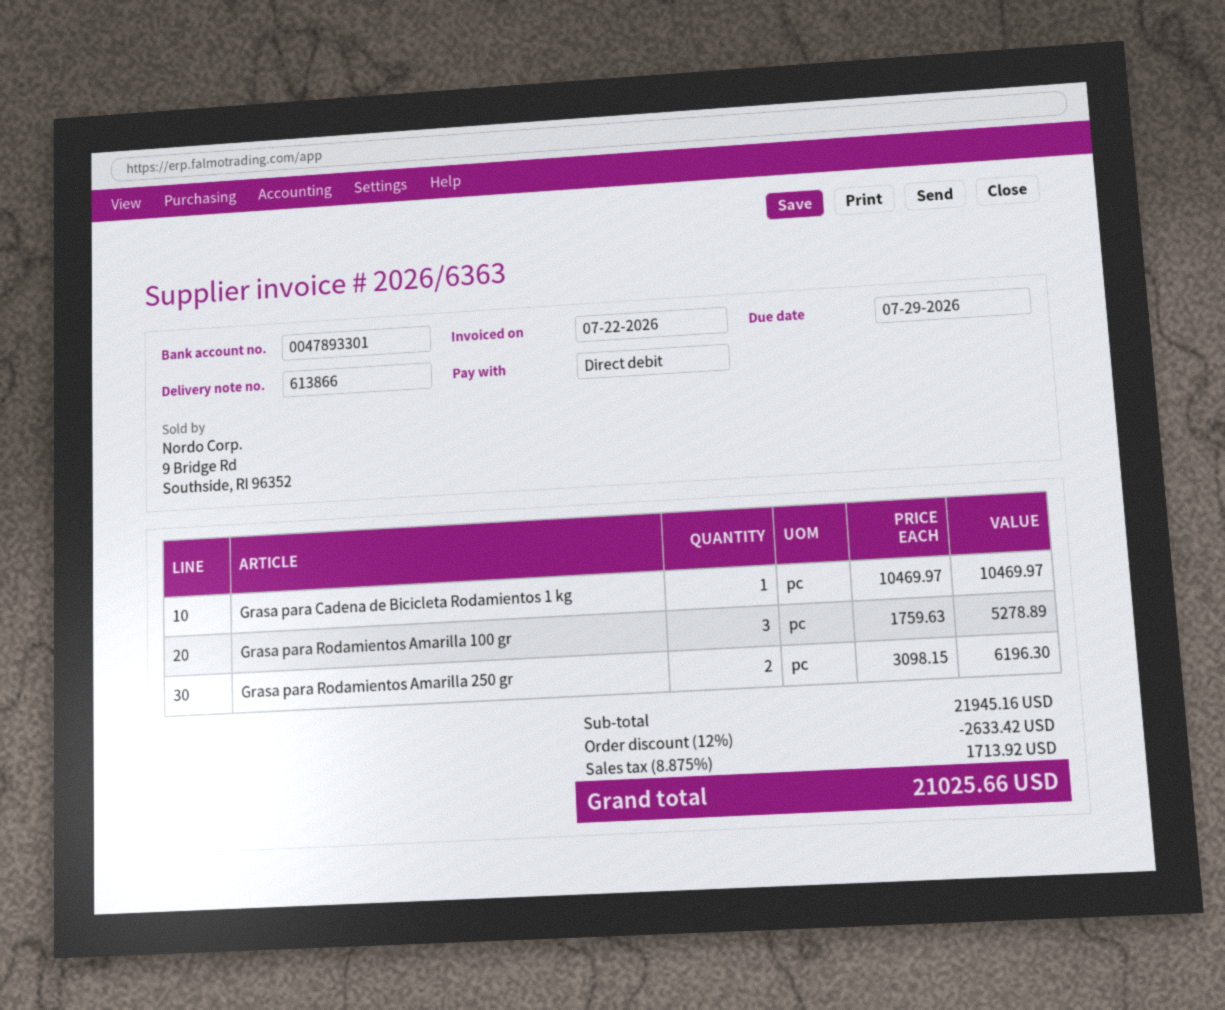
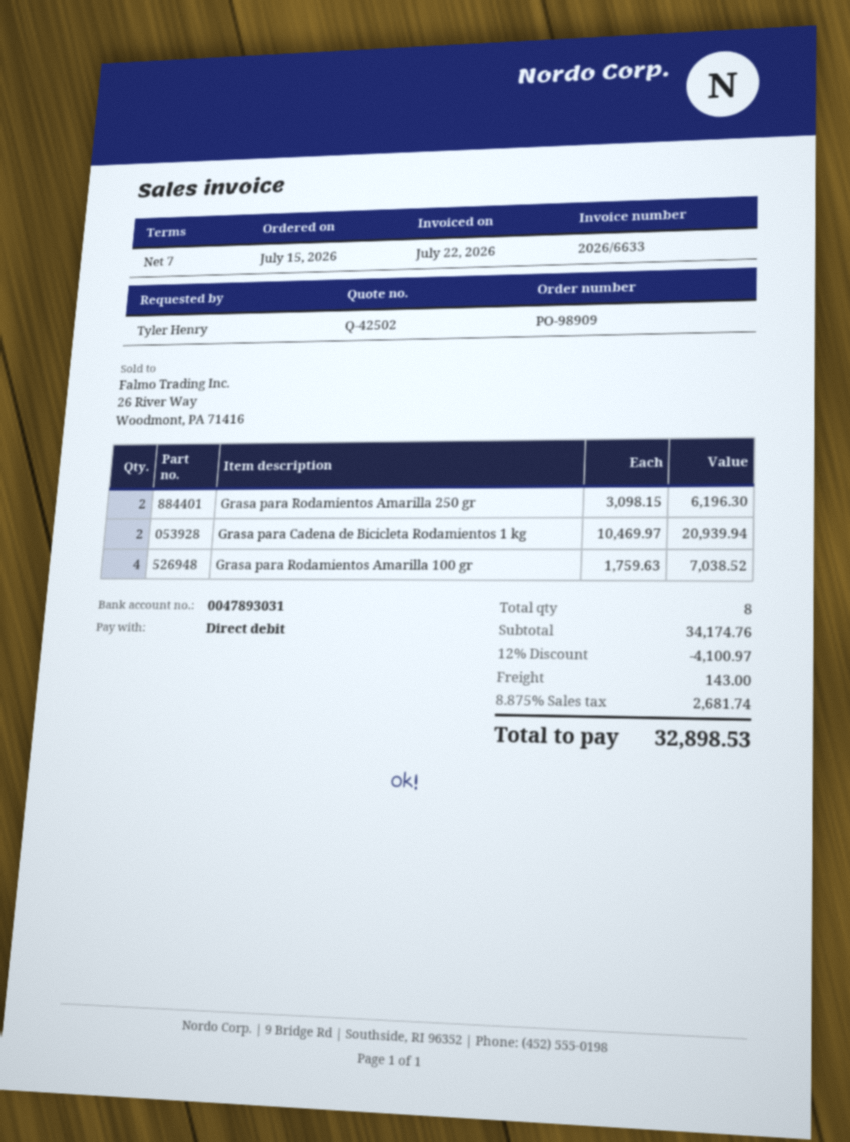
invoice number: 2026/6363 -> 2026/6633
bank account: 0047893301 -> 0047893031
Grasa para Cadena de Bicicleta Rodamientos 1 kg: 1 x 10469.97 = 10469.97 -> 2 x 10469.97 = 20939.94
Grasa para Rodamientos Amarilla 100 gr: 3 x 1759.63 = 5278.89 -> 4 x 1759.63 = 7038.52
subtotal: 21945.16 -> 34174.76
discount: 12% = 2633.42 -> 12% = 4100.97
shipping: none -> 143.00
tax: 8.875% = 1713.92 -> 8.875% = 2681.74
total: 21025.66 -> 32898.53

